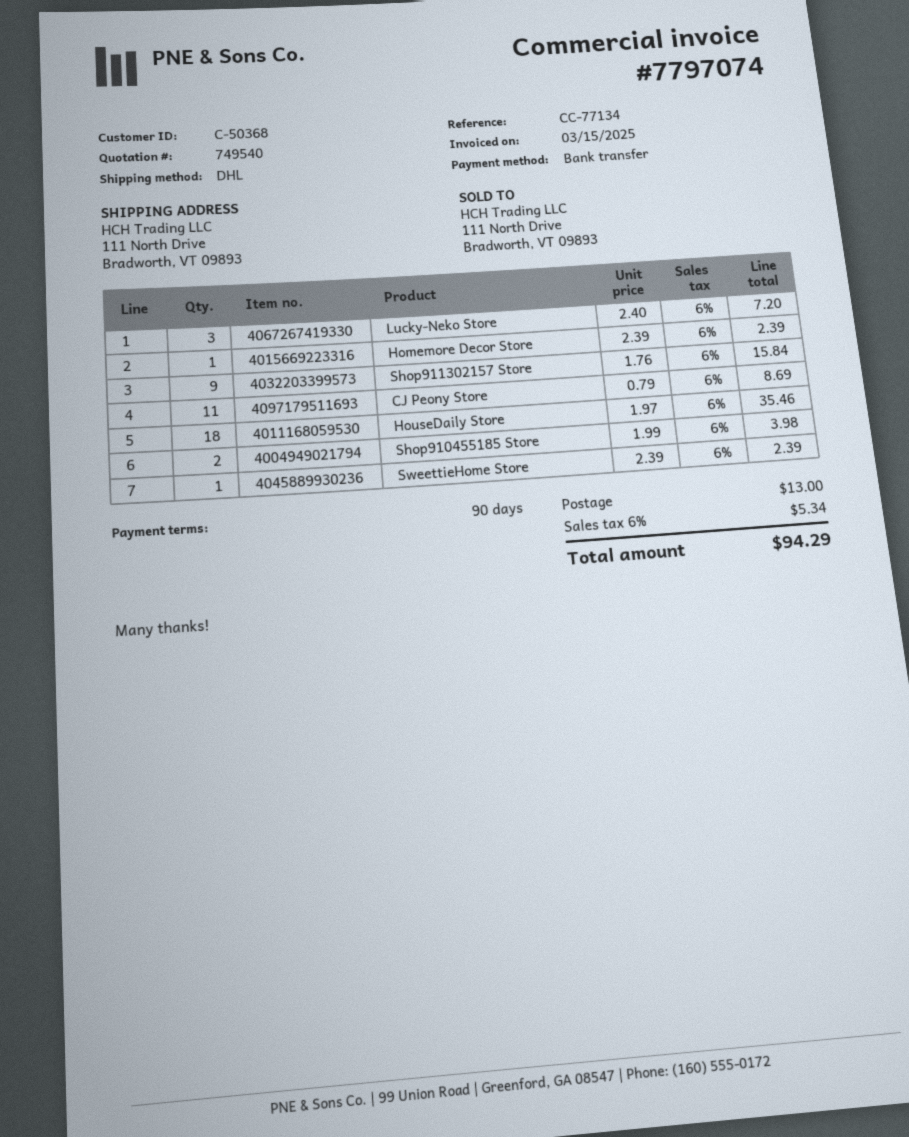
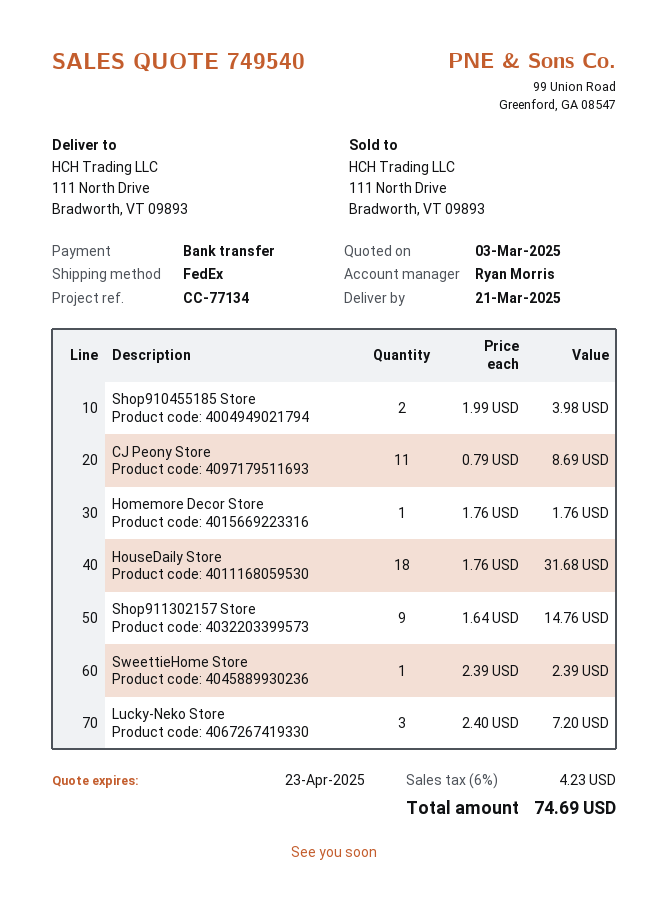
shipping method: DHL -> FedEx
Homemore Decor Store: 1 x 2.39 = 2.39 -> 1 x 1.76 = 1.76
Shop911302157 Store: 9 x 1.76 = 15.84 -> 9 x 1.64 = 14.76
HouseDaily Store: 18 x 1.97 = 35.46 -> 18 x 1.76 = 31.68
shipping: 13.00 -> none
tax: 6% = 5.34 -> 6% = 4.23
total: 94.29 -> 74.69

